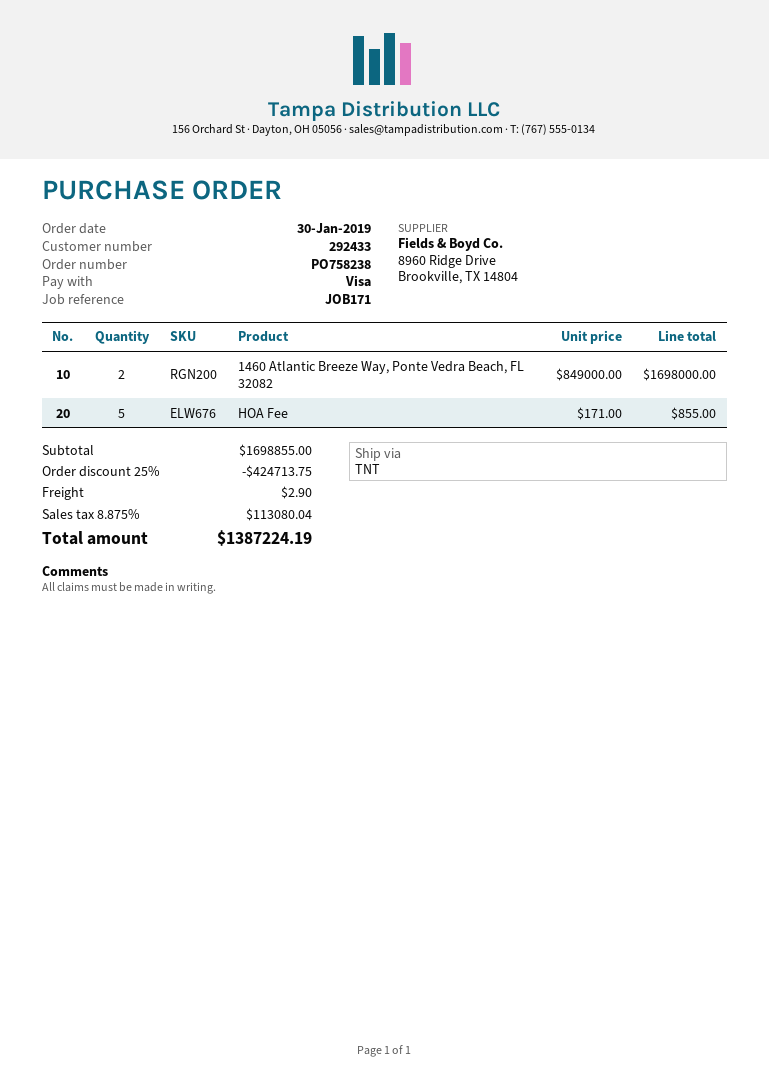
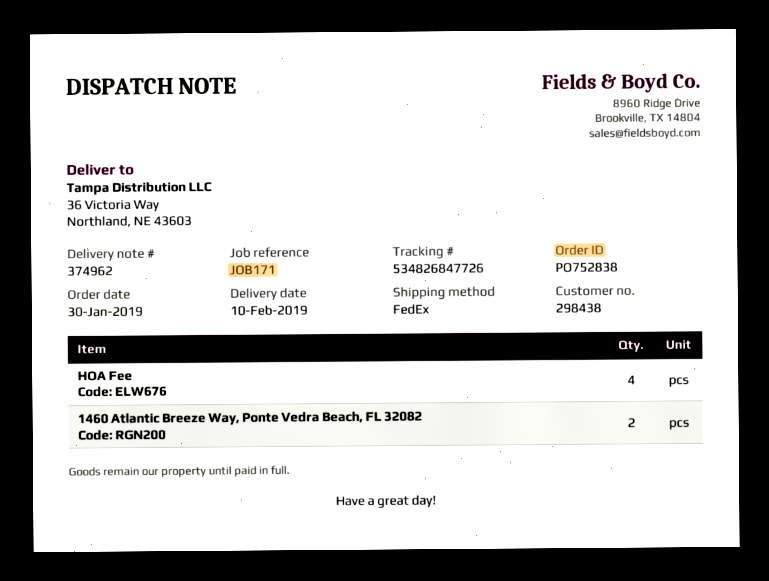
order number: PO758238 -> PO752838
customer number: 292433 -> 298438
shipping method: TNT -> FedEx
HOA Fee: 5 -> 4

